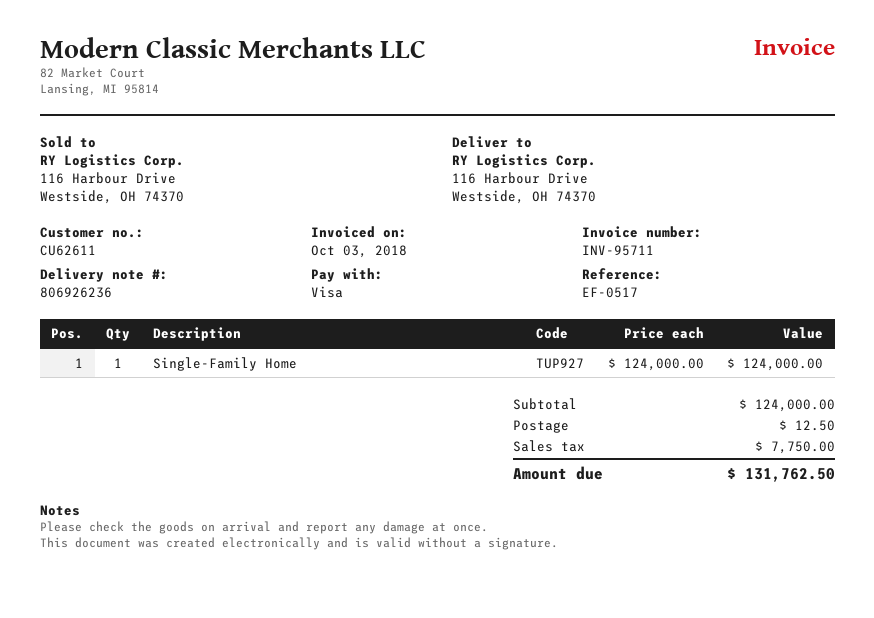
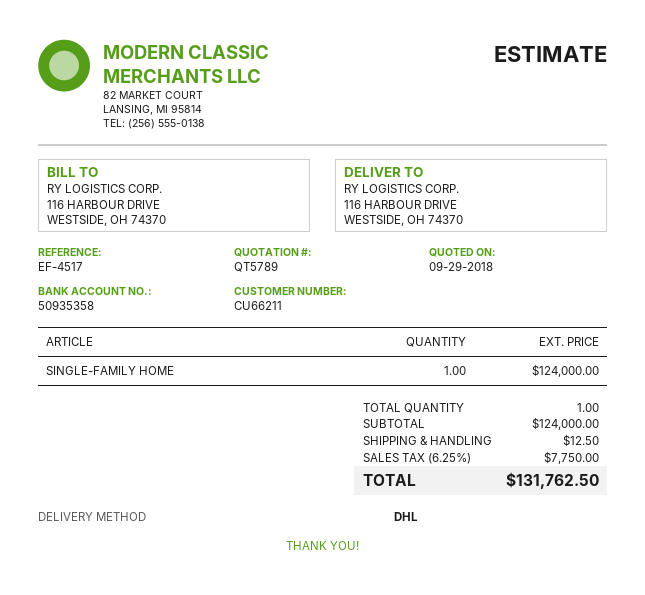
customer number: CU62611 -> CU66211
reference: EF-0517 -> EF-4517

